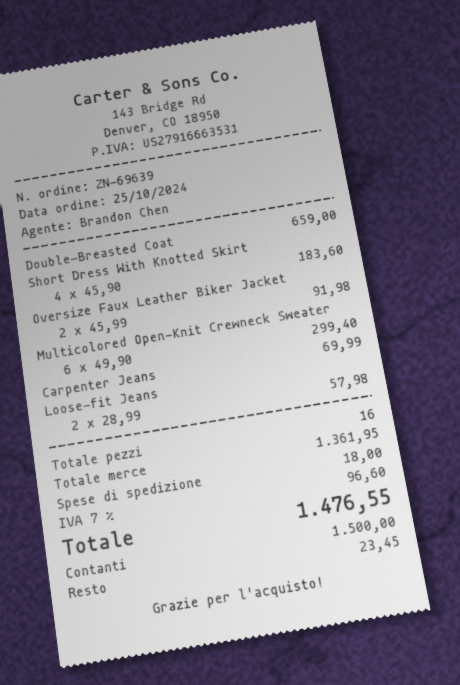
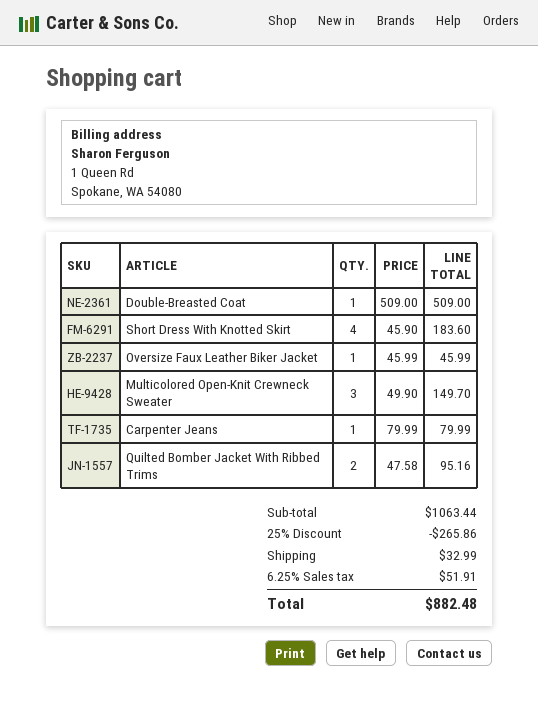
Double-Breasted Coat: 1 x 659.00 = 659.00 -> 1 x 509.00 = 509.00
Oversize Faux Leather Biker Jacket: 2 x 45.99 = 91.98 -> 1 x 45.99 = 45.99
Multicolored Open-Knit Crewneck Sweater: 6 x 49.90 = 299.40 -> 3 x 49.90 = 149.70
Carpenter Jeans: 1 x 69.99 = 69.99 -> 1 x 79.99 = 79.99
Loose-fit Jeans: 2 x 28.99 = 57.98 -> none
Quilted Bomber Jacket With Ribbed Trims: none -> 2 x 47.58 = 95.16
subtotal: 1361.95 -> 1063.44
discount: none -> 25% = 265.86
shipping: 18.00 -> 32.99
tax: 7% = 96.60 -> 6.25% = 51.91
total: 1476.55 -> 882.48

